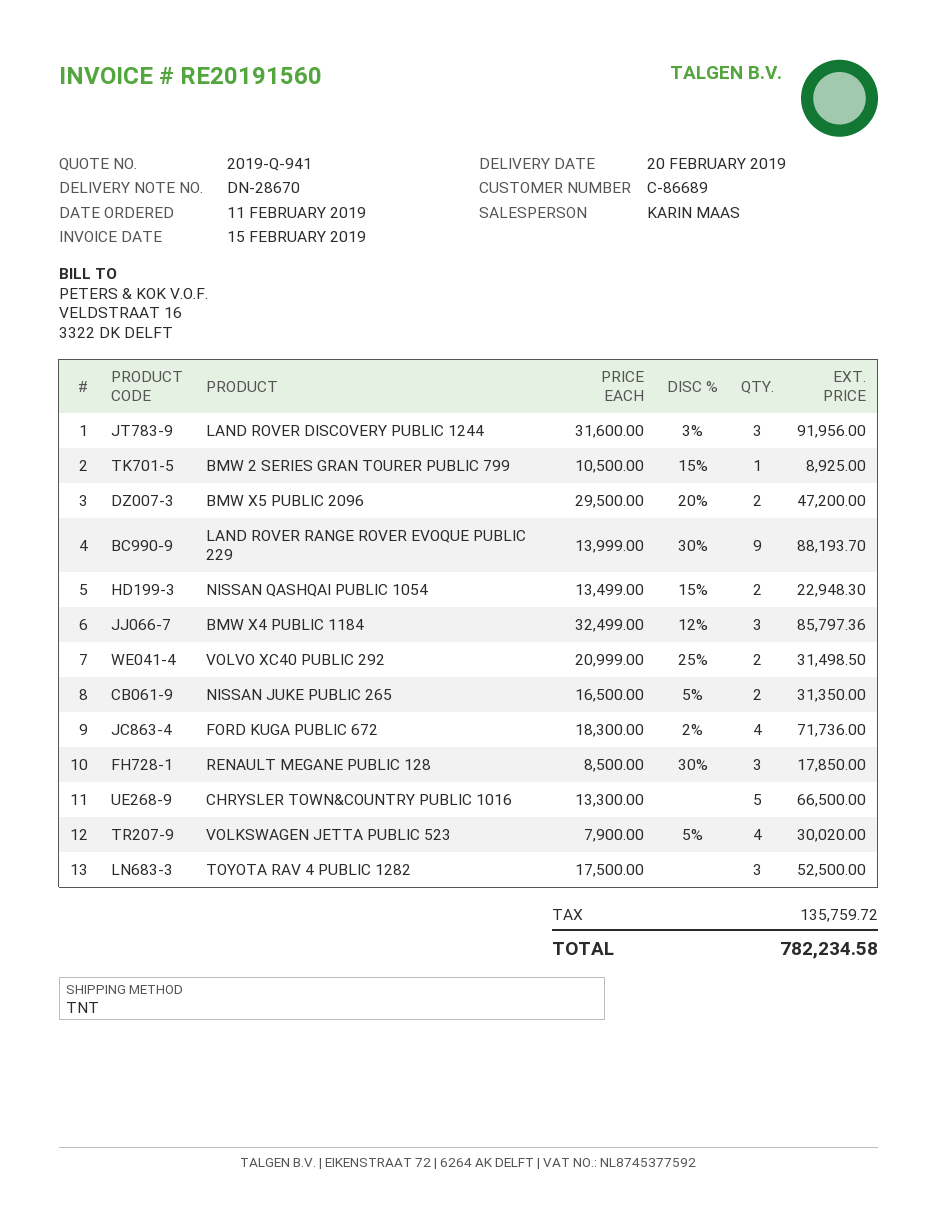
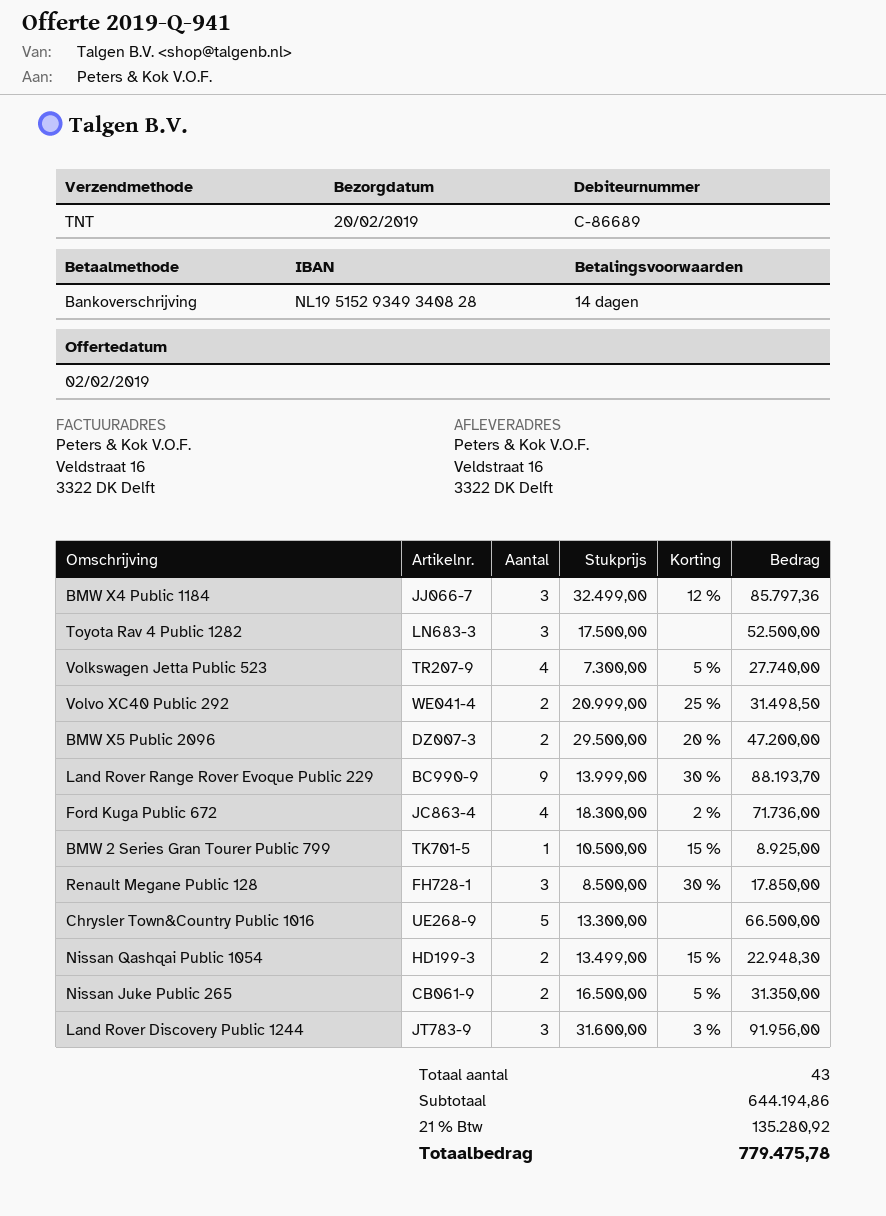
VOLKSWAGEN JETTA PUBLIC 523: 4 x 7900.00 - 5% = 30020.00 -> 4 x 7300.00 - 5% = 27740.00
tax: 135759.72 -> 135280.92
total: 782234.58 -> 779475.78

